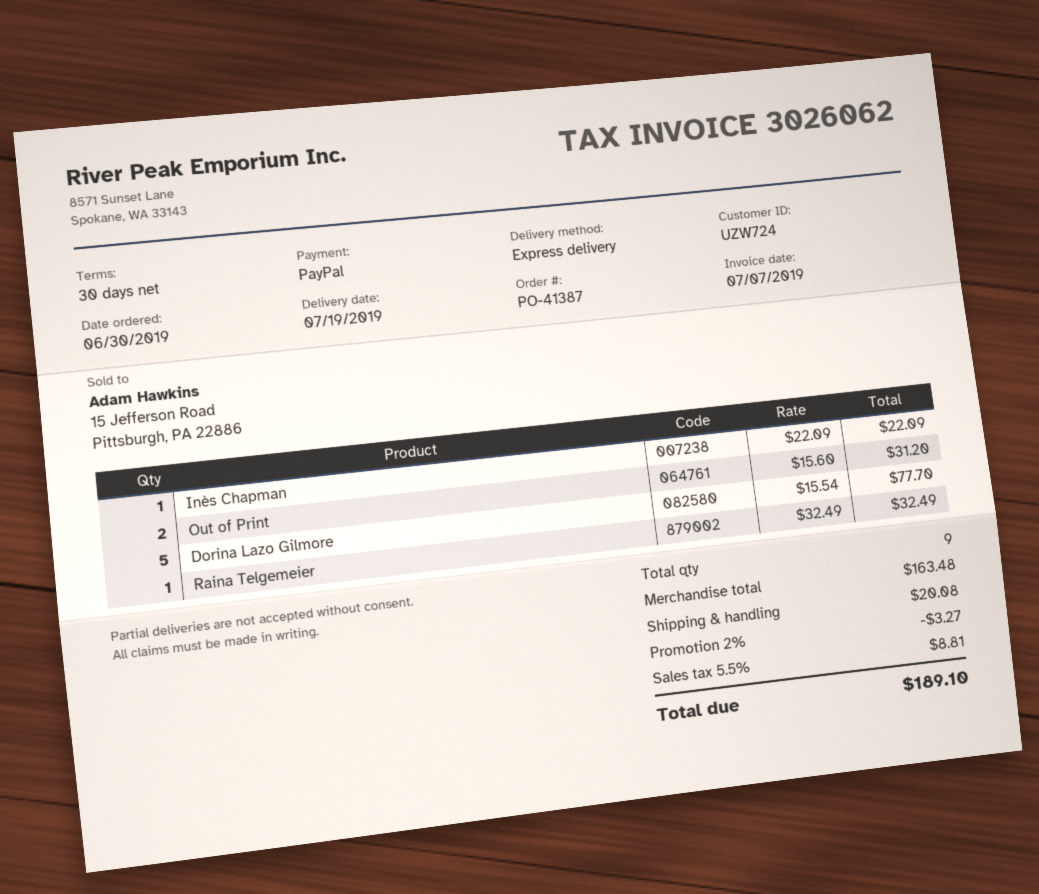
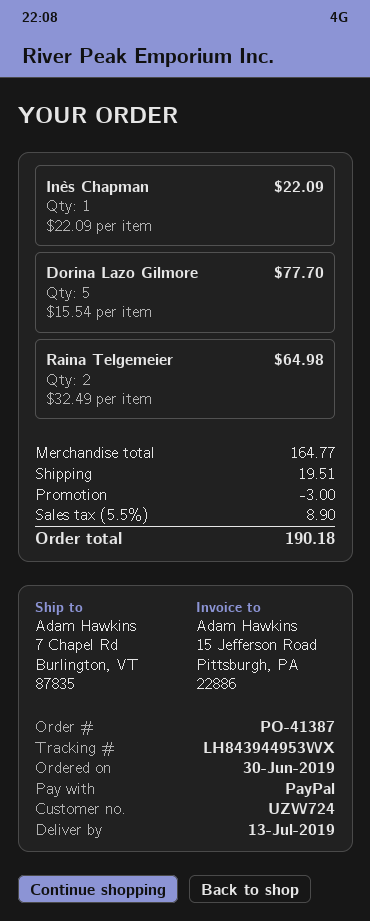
delivery date: 2019-07-19 -> 2019-07-13
Out of Print: 2 x 15.60 = 31.20 -> none
Raina Telgemeier: 1 x 32.49 = 32.49 -> 2 x 32.49 = 64.98
subtotal: 163.48 -> 164.77
discount: 3.27 -> 3.00
shipping: 20.08 -> 19.51
tax: 5.5% = 8.81 -> 5.5% = 8.90
total: 189.10 -> 190.18

